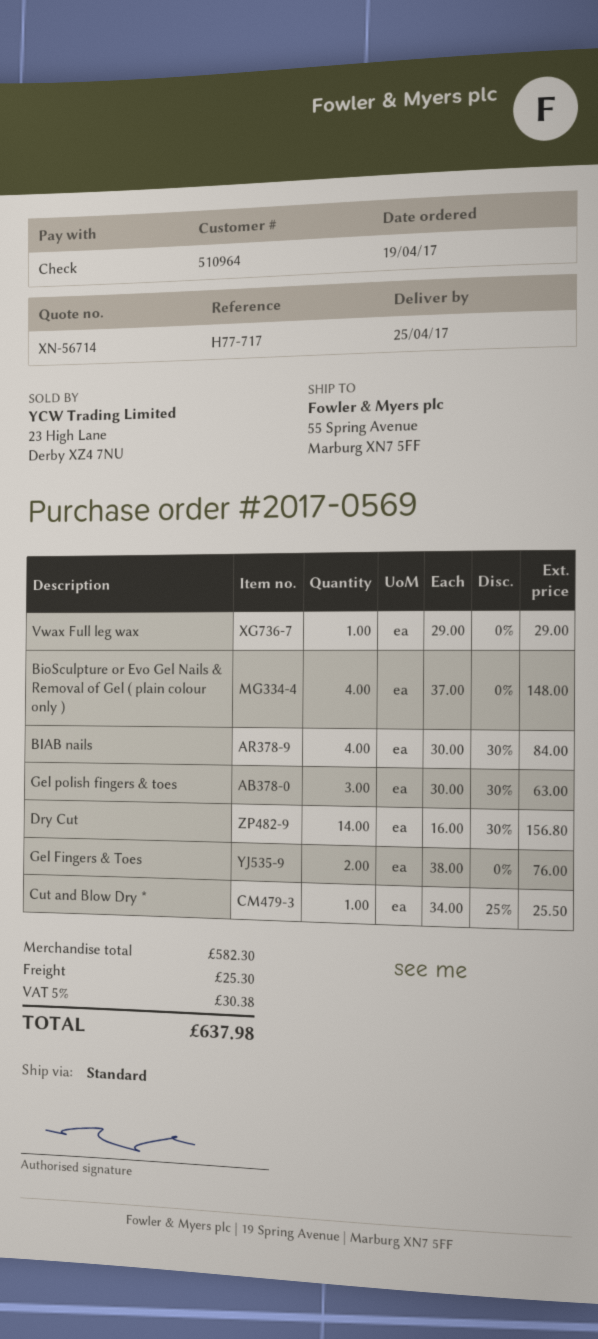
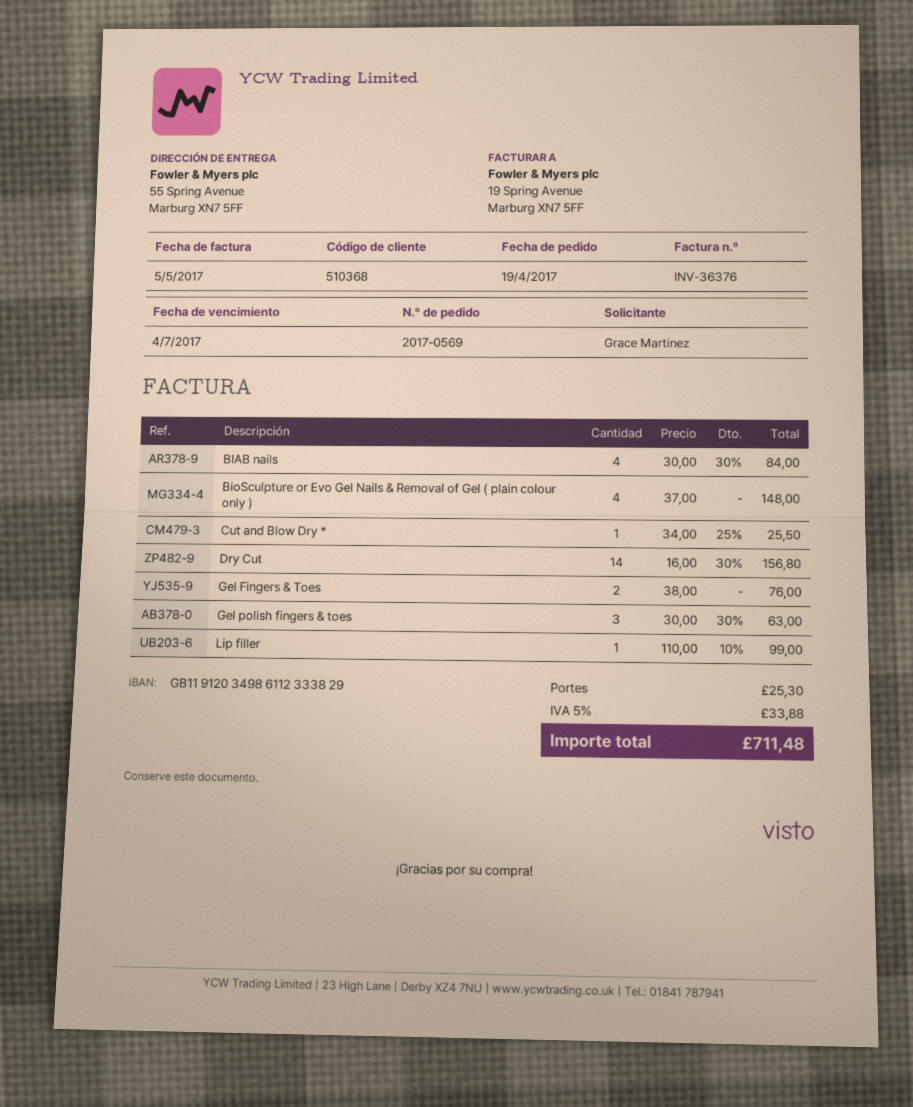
customer number: 510964 -> 510368
Vwax Full leg wax: 1 x 29.00 = 29.00 -> none
Lip filler: none -> 1 x 110.00 - 10% = 99.00
tax: 5% = 30.38 -> 5% = 33.88
total: 637.98 -> 711.48

